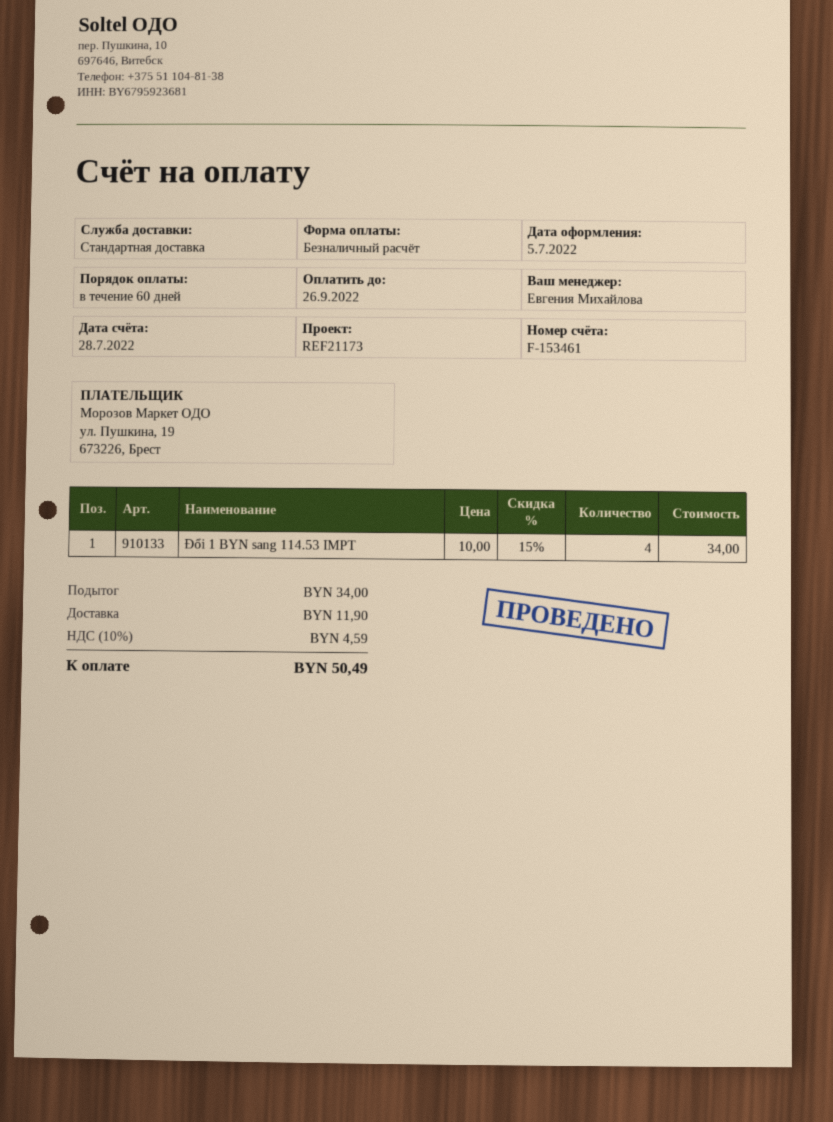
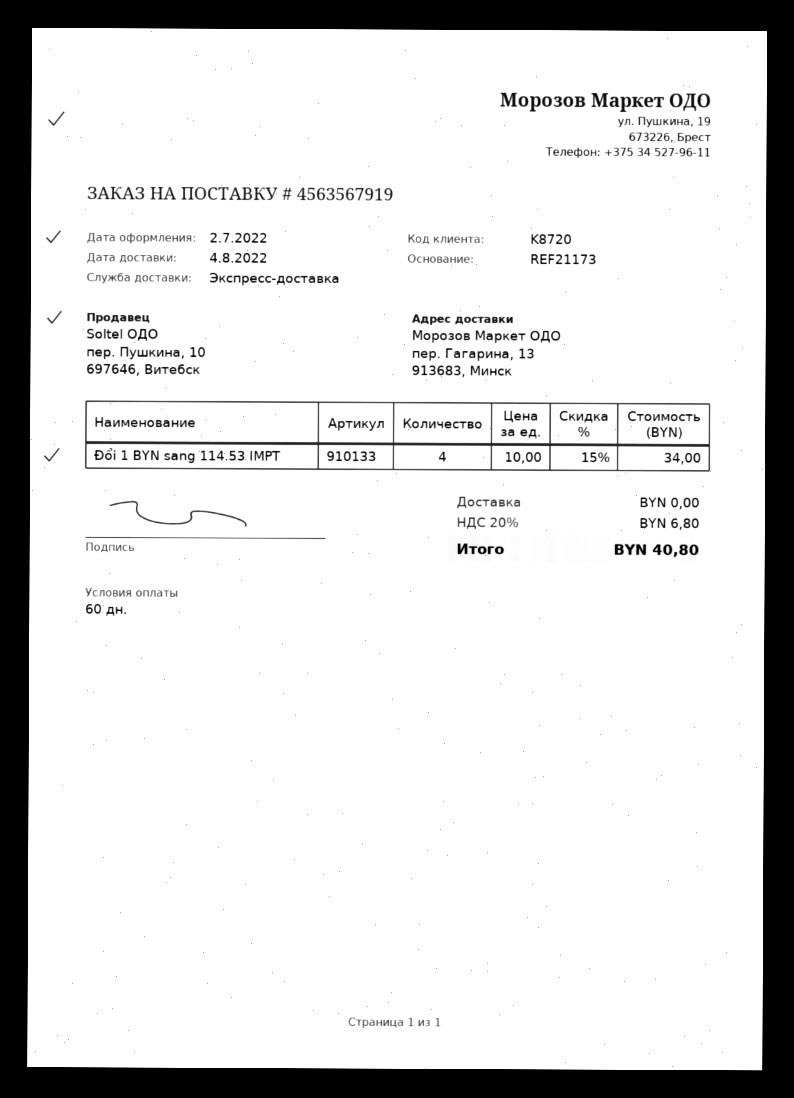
order date: 2022-07-05 -> 2022-07-02
shipping method: standard -> express
shipping: 11.90 -> 0.00
tax: 10% = 4.59 -> 20% = 6.80
total: 50.49 -> 40.80

